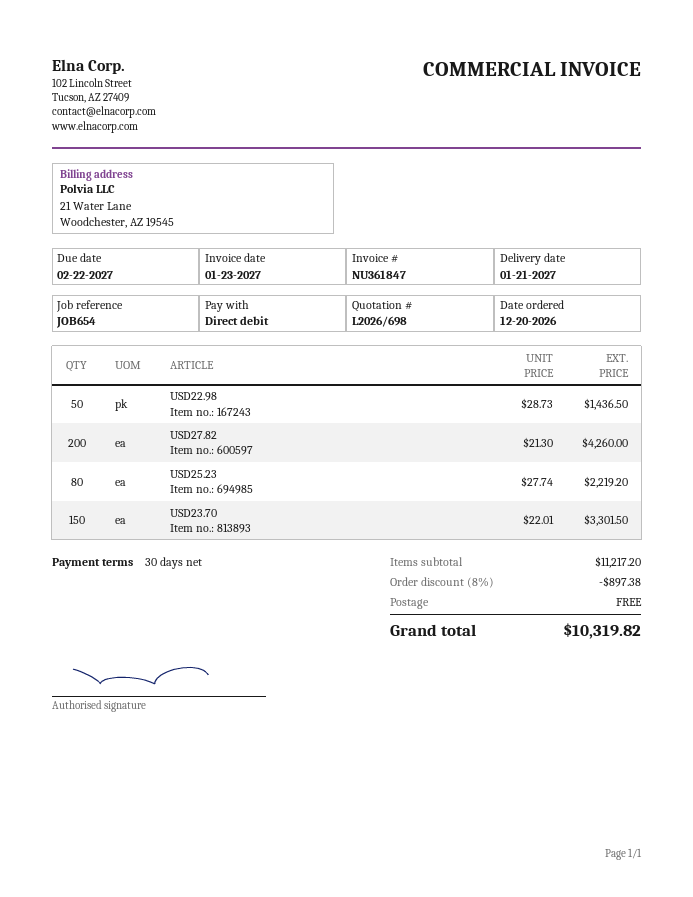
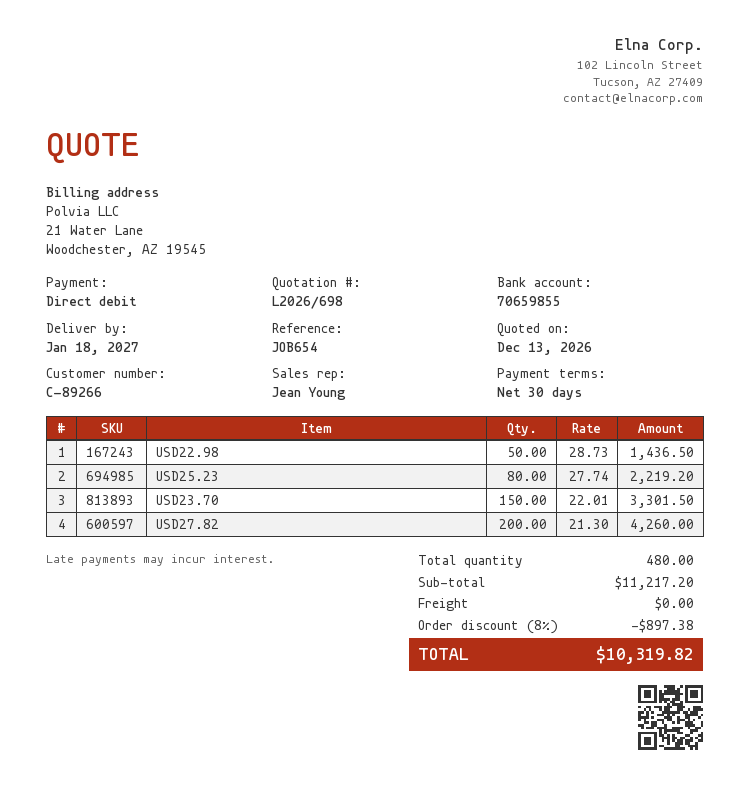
delivery date: 2027-01-21 -> 2027-01-18

